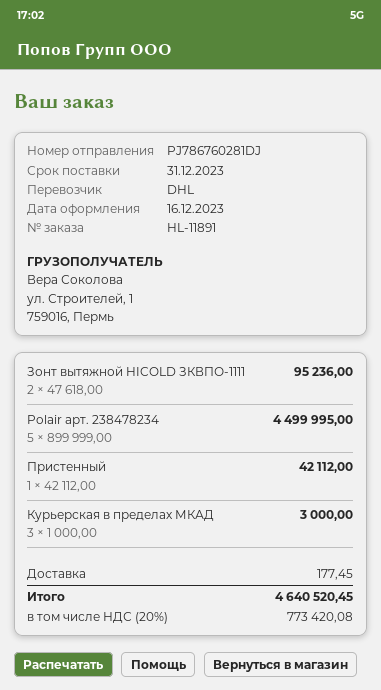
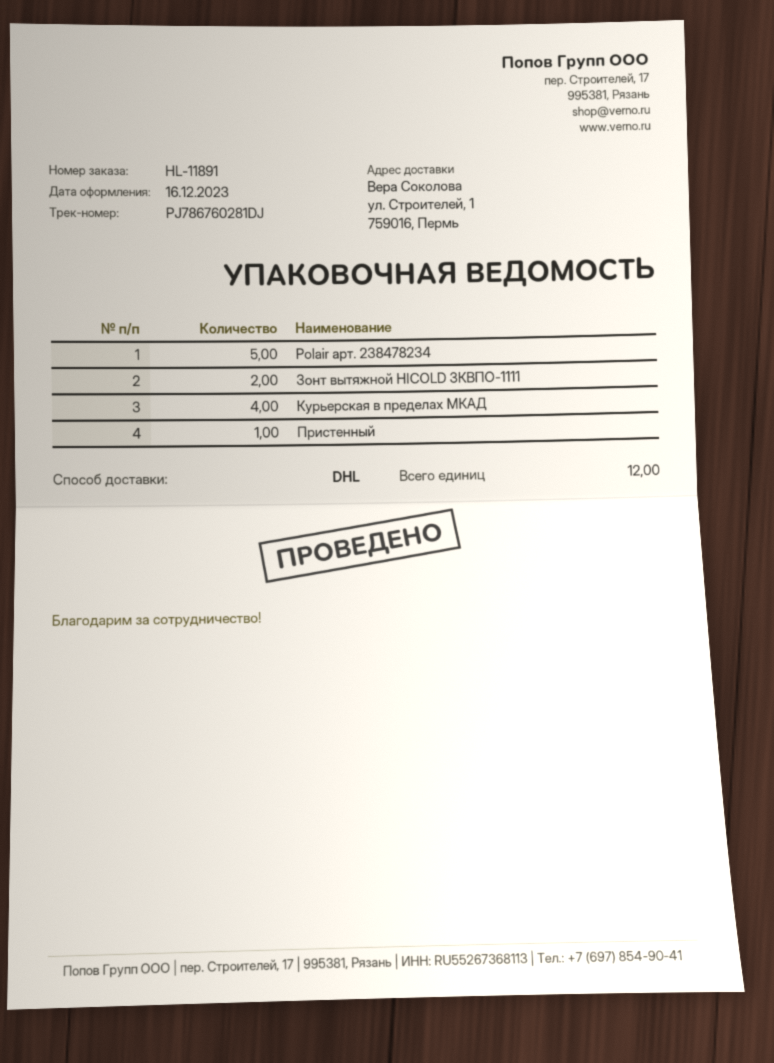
Курьерская в пределах МКАД: 3 -> 4

